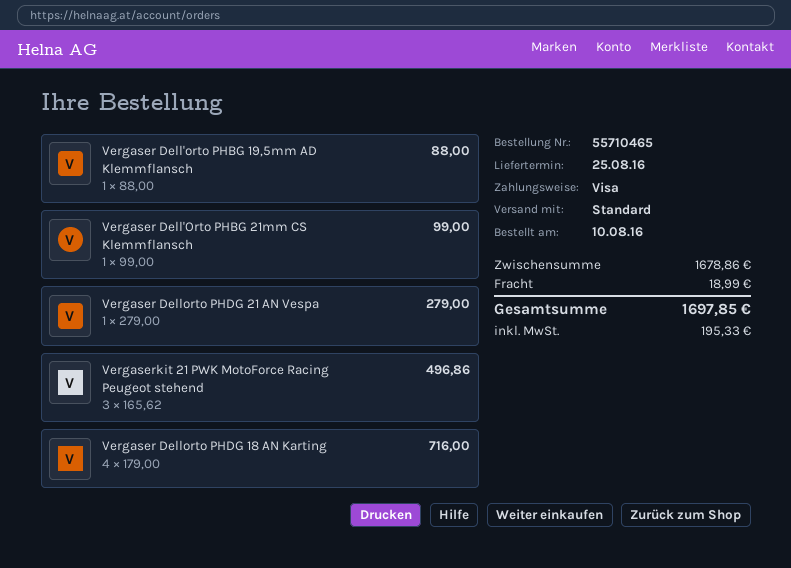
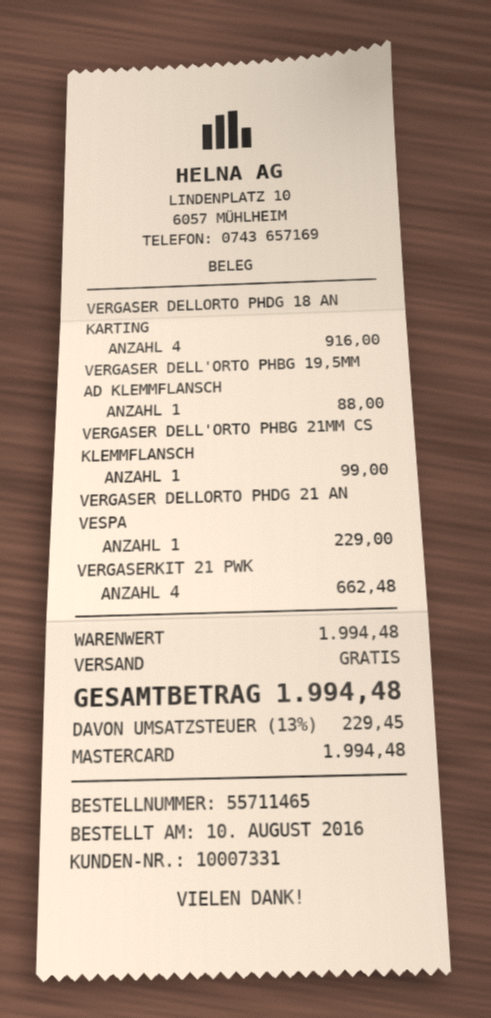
order number: 55710465 -> 55711465
payment method: Visa -> Mastercard
Vergaser Dellorto PHDG 21 AN Vespa: 1 for 279.00 -> 1 for 229.00
Vergaserkit 21 PWK MotoForce Racing Peugeot stehend: 3 for 496.86 -> 4 for 662.48
Vergaser Dellorto PHDG 18 AN Karting: 4 for 716.00 -> 4 for 916.00
subtotal: 1678.86 -> 1994.48
shipping: 18.99 -> 0.00
tax: 195.33 -> 229.45
total: 1697.85 -> 1994.48

